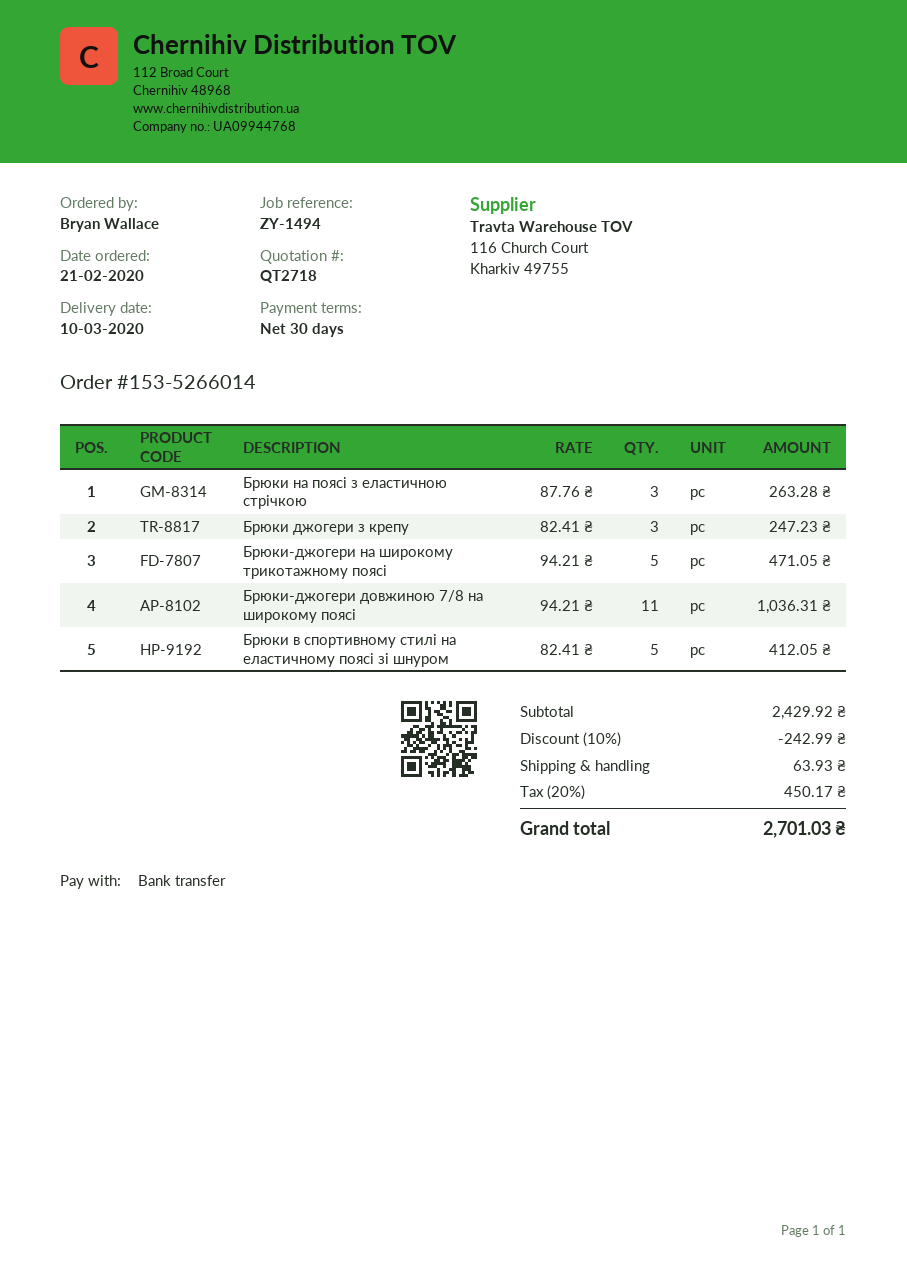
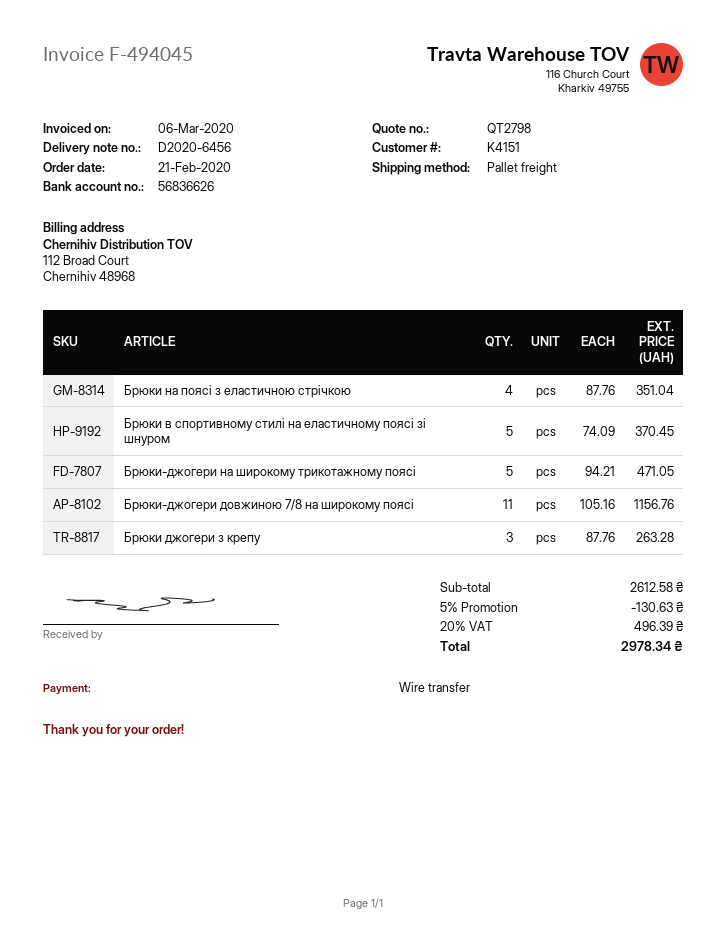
quote number: QT2718 -> QT2798
Брюки на поясі з еластичною стрічкою: 3 x 87.76 = 263.28 -> 4 x 87.76 = 351.04
Брюки джогери з крепу: 3 x 82.41 = 247.23 -> 3 x 87.76 = 263.28
Брюки-джогери довжиною 7/8 на широкому поясі: 11 x 94.21 = 1036.31 -> 11 x 105.16 = 1156.76
Брюки в спортивному стилі на еластичному поясі зі шнуром: 5 x 82.41 = 412.05 -> 5 x 74.09 = 370.45
subtotal: 2429.92 -> 2612.58
discount: 10% = 242.99 -> 5% = 130.63
shipping: 63.93 -> none
tax: 20% = 450.17 -> 20% = 496.39
total: 2701.03 -> 2978.34

